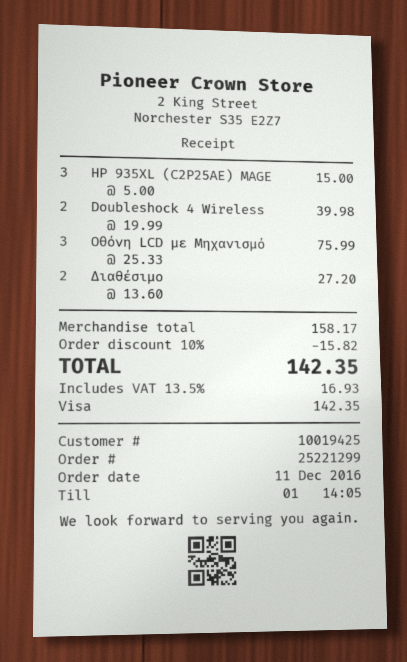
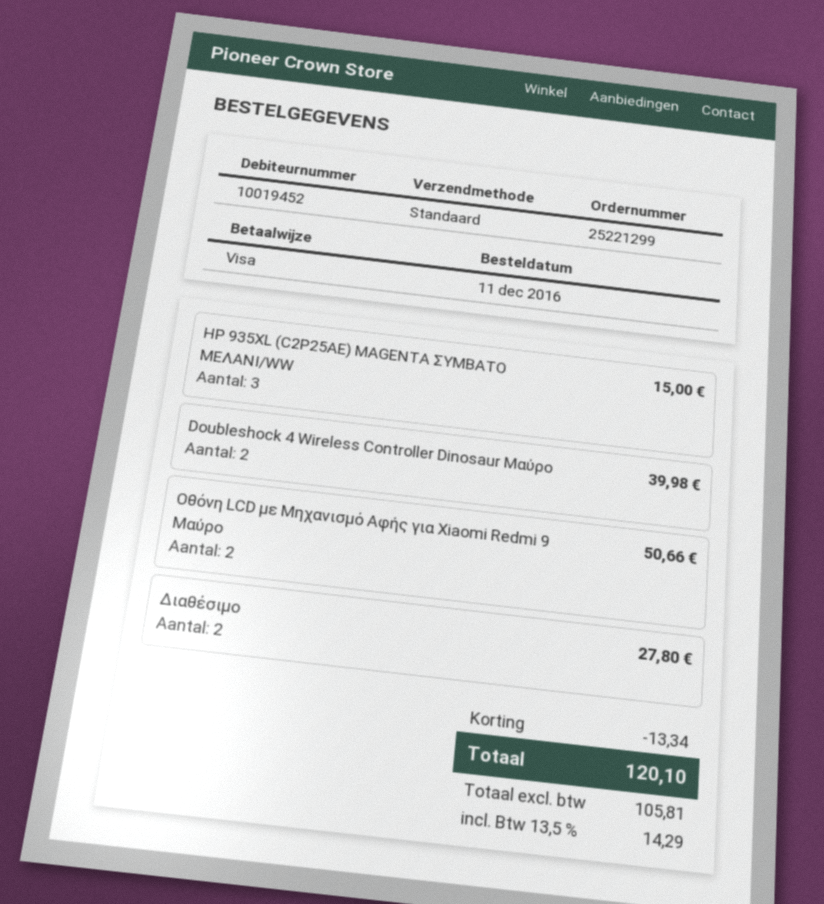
customer number: 10019425 -> 10019452
Οθόνη LCD με Μηχανισμό: 3 for 75.99 -> 2 for 50.66
Διαθέσιμο: 2 for 27.20 -> 2 for 27.80
discount: 15.82 -> 13.34
tax: 13.5% = 16.93 -> 13.5% = 14.29
total: 142.35 -> 120.10

